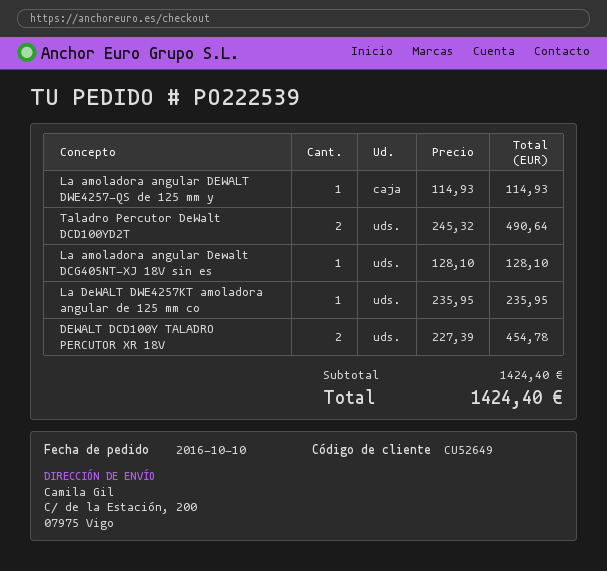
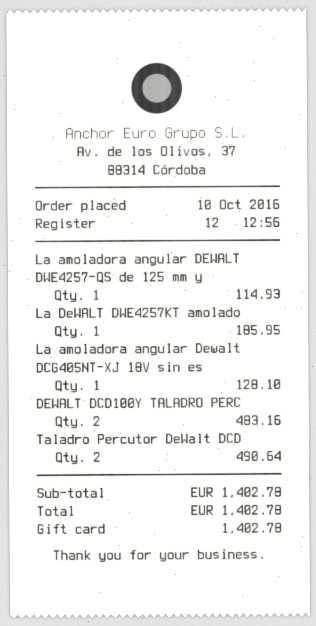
La DeWALT DWE4257KT amoladora angular de 125 mm co: 1 for 235.95 -> 1 for 185.95
DEWALT DCD100Y TALADRO PERCUTOR XR 18V: 2 for 454.78 -> 2 for 483.16
subtotal: 1424.40 -> 1402.78
total: 1424.40 -> 1402.78

